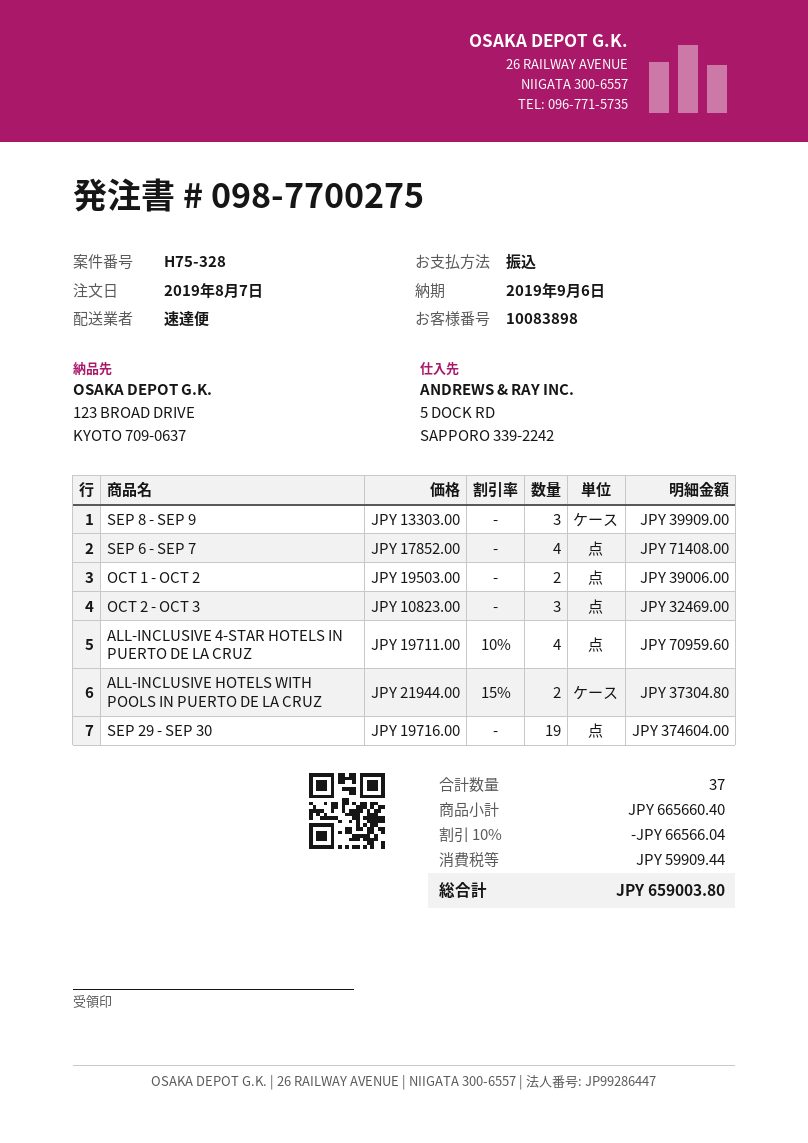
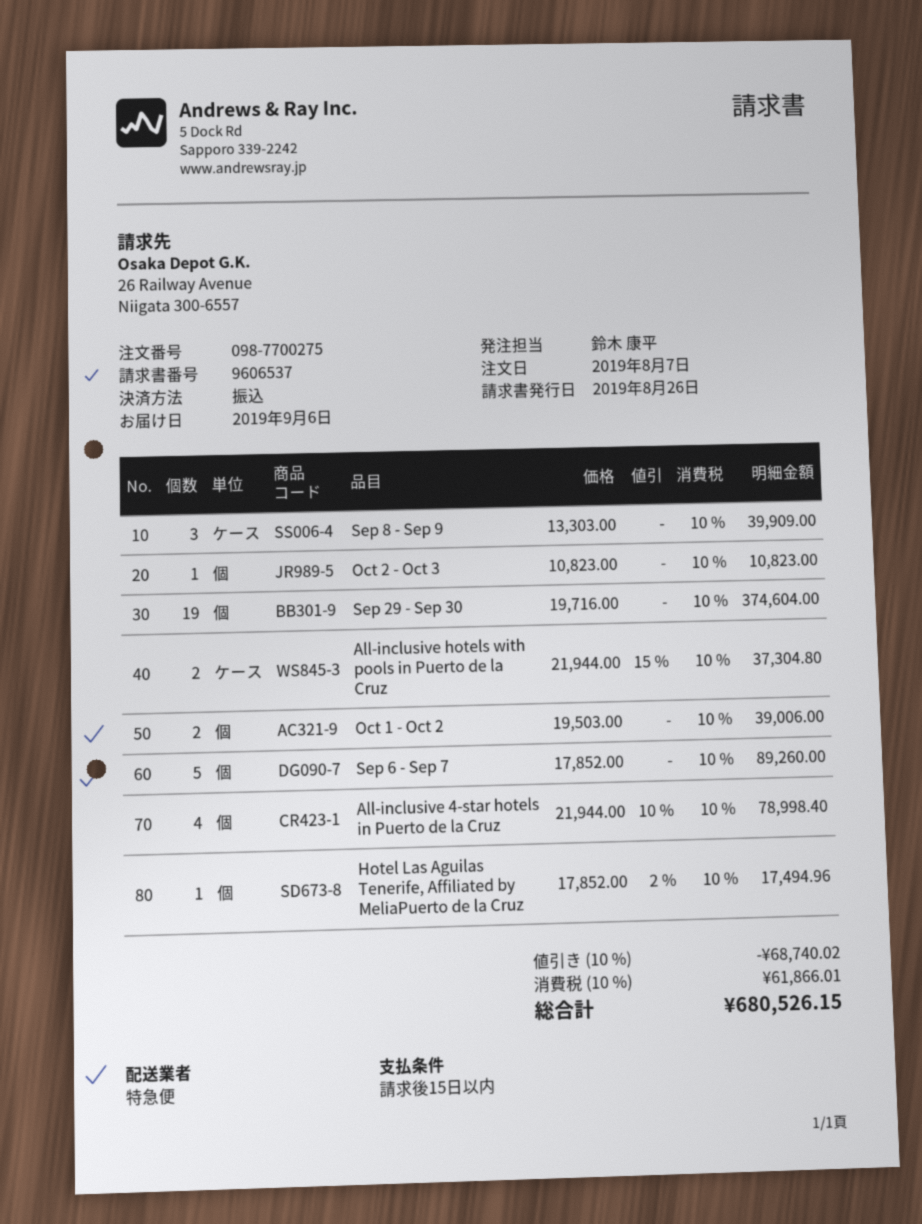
SEP 6 - SEP 7: 4 x 17852.00 = 71408.00 -> 5 x 17852.00 = 89260.00
OCT 2 - OCT 3: 3 x 10823.00 = 32469.00 -> 1 x 10823.00 = 10823.00
ALL-INCLUSIVE 4-STAR HOTELS IN PUERTO DE LA CRUZ: 4 x 19711.00 - 10% = 70959.60 -> 4 x 21944.00 - 10% = 78998.40
Hotel Las Aguilas Tenerife, Affiliated by MeliaPuerto de la Cruz: none -> 1 x 17852.00 - 2% = 17494.96
discount: 10% = 66566.04 -> 10% = 68740.02
tax: 59909.44 -> 61866.01
total: 659003.80 -> 680526.15

